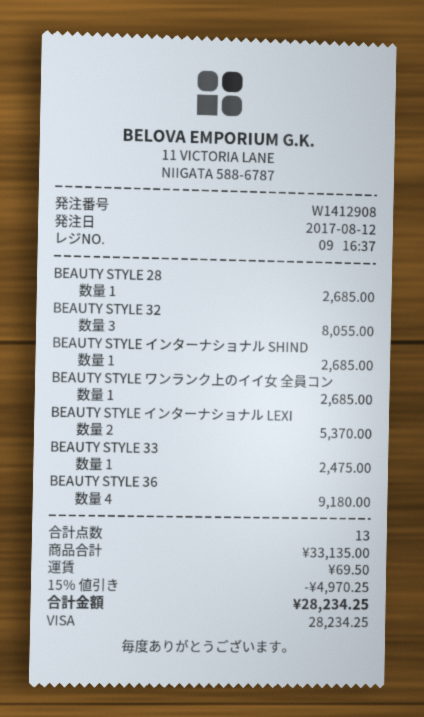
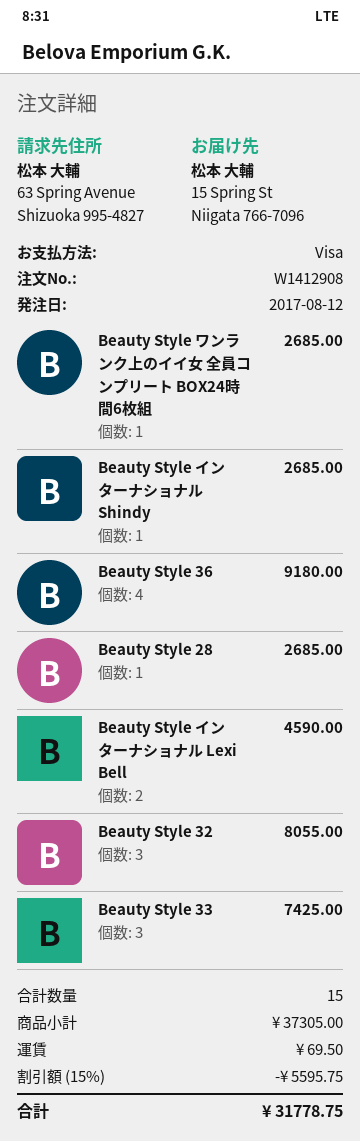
BEAUTY STYLE インターナショナル LEXI: 2 for 5370.00 -> 2 for 4590.00
BEAUTY STYLE 33: 1 for 2475.00 -> 3 for 7425.00
total quantity: 13 -> 15
subtotal: 33135.00 -> 37305.00
discount: 15% = 4970.25 -> 15% = 5595.75
total: 28234.25 -> 31778.75

